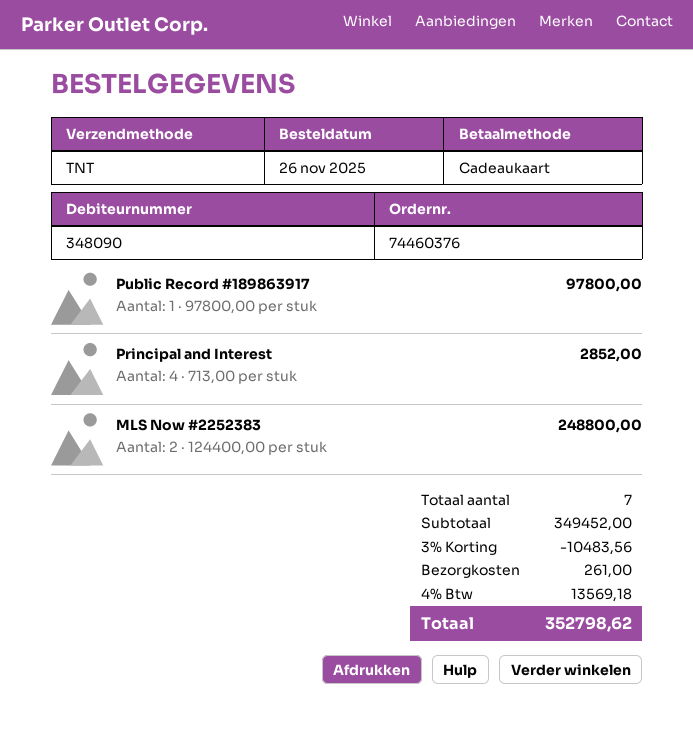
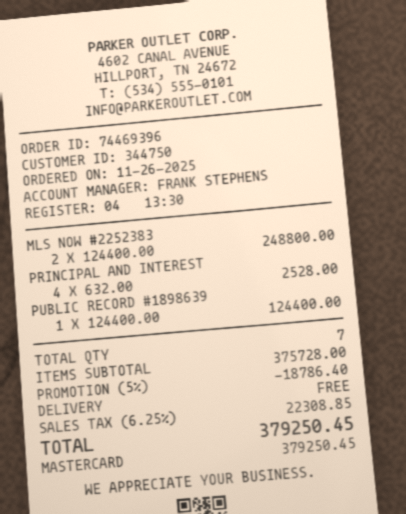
order number: 74460376 -> 74469396
customer number: 348090 -> 344750
payment method: gift card -> Mastercard
Public Record #189863917: 1 x 97800.00 = 97800.00 -> 1 x 124400.00 = 124400.00
Principal and Interest: 4 x 713.00 = 2852.00 -> 4 x 632.00 = 2528.00
subtotal: 349452.00 -> 375728.00
discount: 3% = 10483.56 -> 5% = 18786.40
shipping: 261.00 -> 0.00
tax: 4% = 13569.18 -> 6.25% = 22308.85
total: 352798.62 -> 379250.45

